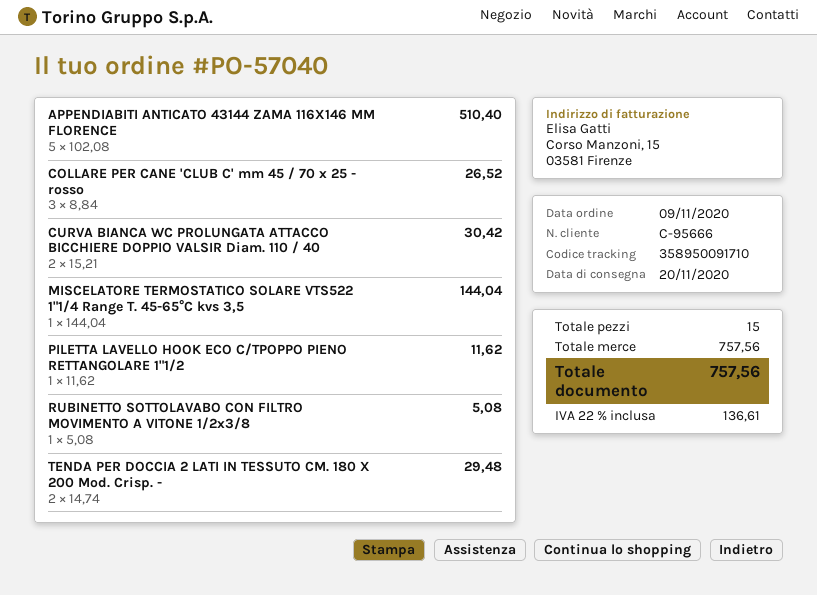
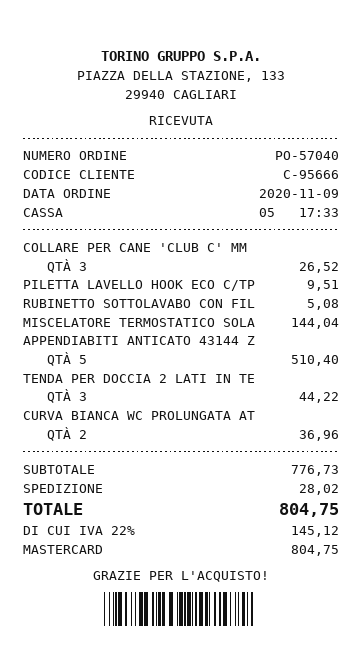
CURVA BIANCA WC PROLUNGATA ATTACCO BICCHIERE DOPPIO VALSIR Diam. 110 / 40: 2 for 30.42 -> 2 for 36.96
PILETTA LAVELLO HOOK ECO C/TPOPPO PIENO RETTANGOLARE 1"1/2: 1 for 11.62 -> 1 for 9.51
TENDA PER DOCCIA 2 LATI IN TESSUTO CM. 180 X 200 Mod. Crisp. -: 2 for 29.48 -> 3 for 44.22
subtotal: 757.56 -> 776.73
shipping: none -> 28.02
tax: 22% = 136.61 -> 22% = 145.12
total: 757.56 -> 804.75

